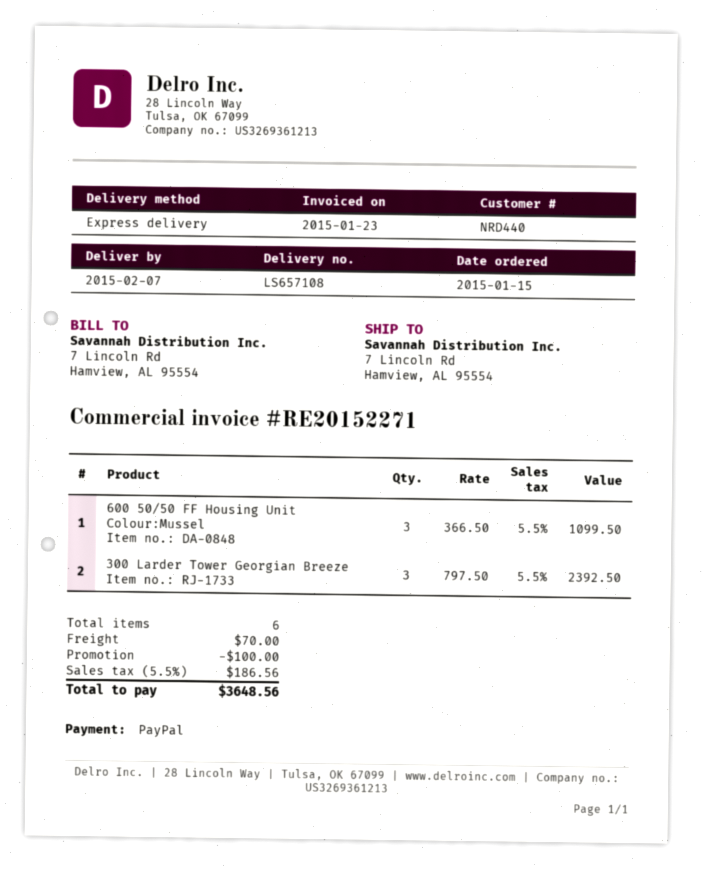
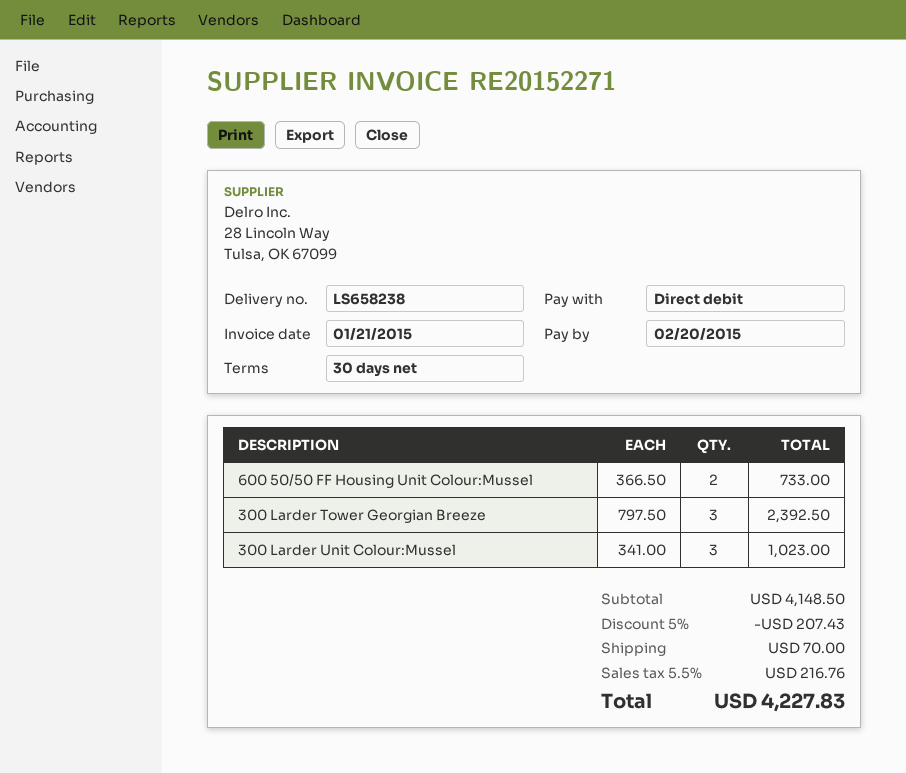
delivery note number: LS657108 -> LS658238
invoice date: 2015-01-23 -> 2015-01-21
payment method: PayPal -> direct debit
600 50/50 FF Housing Unit Colour:Mussel: 3 x 366.50 = 1099.50 -> 2 x 366.50 = 733.00
300 Larder Unit Colour:Mussel: none -> 3 x 341.00 = 1023.00
discount: 100.00 -> 207.43
tax: 5.5% = 186.56 -> 5.5% = 216.76
total: 3648.56 -> 4227.83

